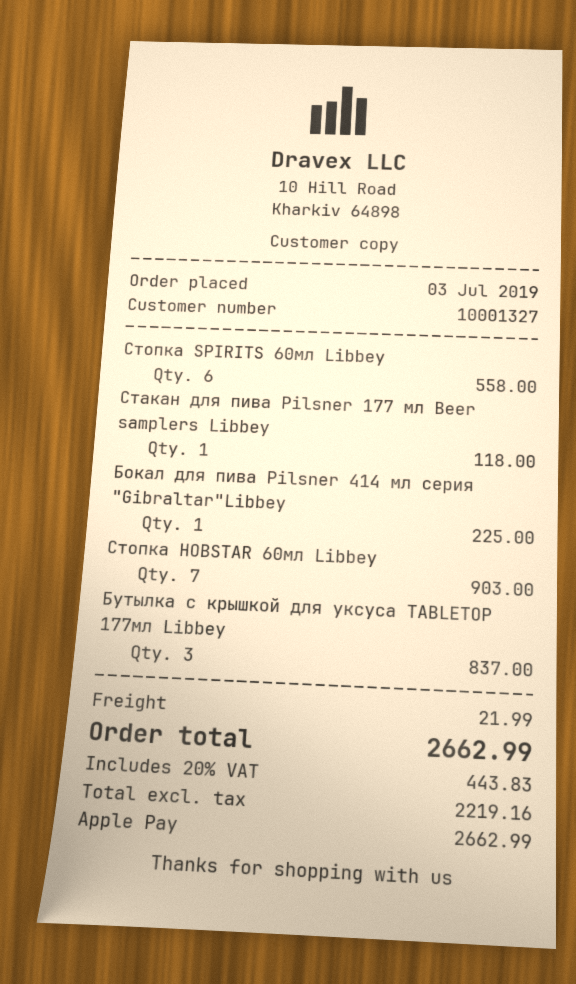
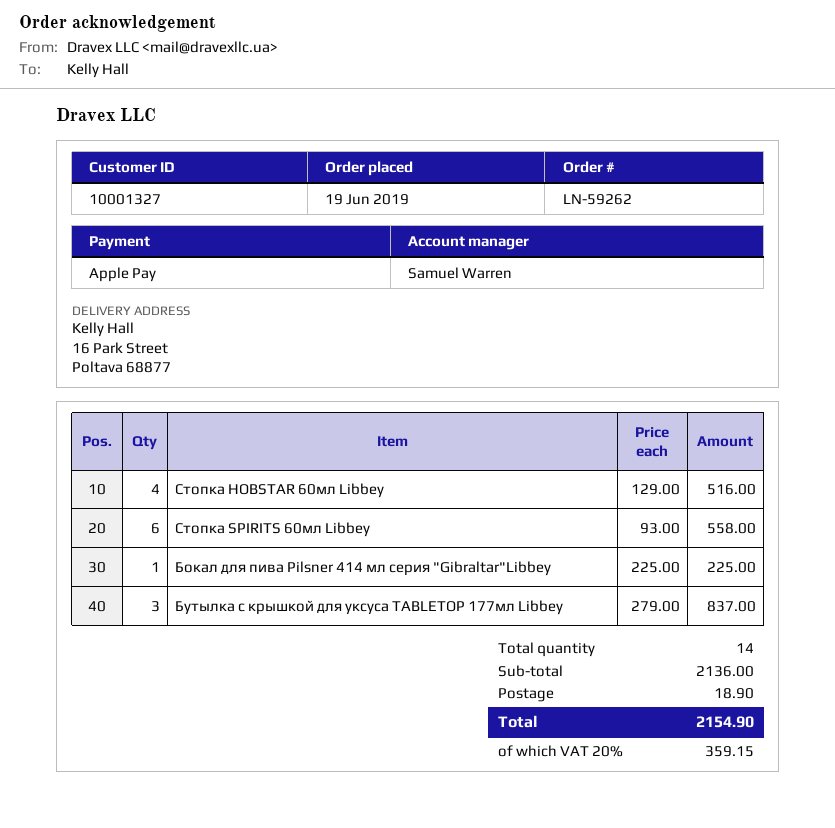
order date: 2019-07-03 -> 2019-06-19
Стакан для пива Pilsner 177 мл Beer samplers Libbey: 1 for 118.00 -> none
Стопка HOBSTAR 60мл Libbey: 7 for 903.00 -> 4 for 516.00
shipping: 21.99 -> 18.90
tax: 20% = 443.83 -> 20% = 359.15
total: 2662.99 -> 2154.90

